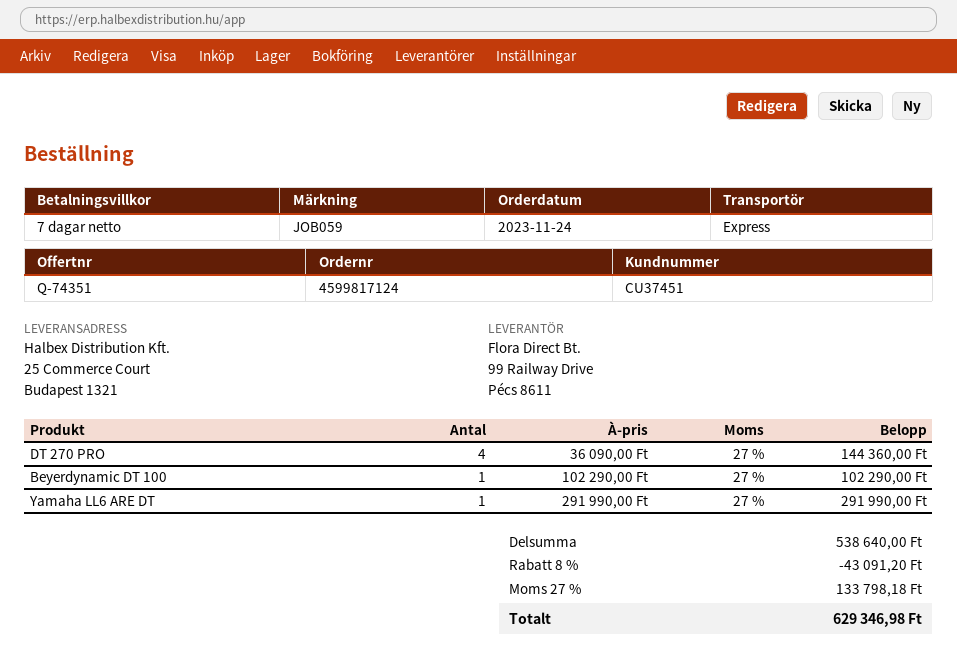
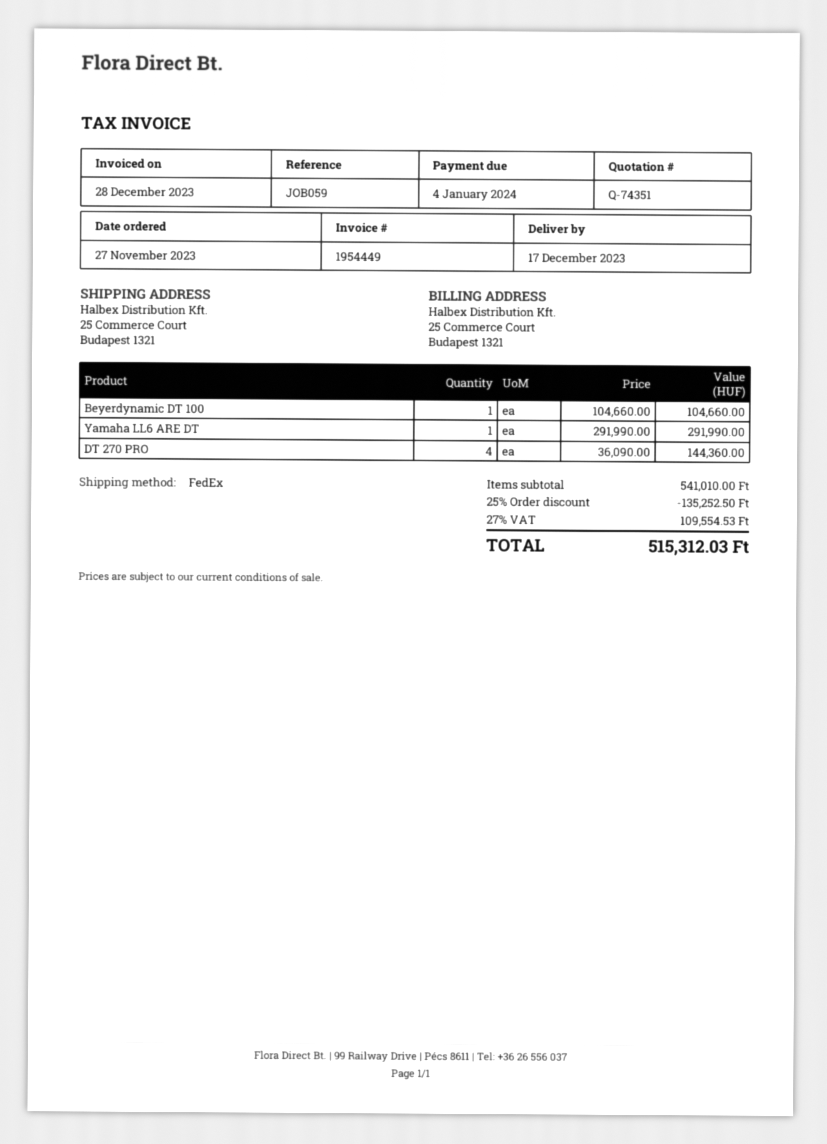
order date: 2023-11-24 -> 2023-11-27
shipping method: express -> FedEx
Beyerdynamic DT 100: 1 x 102290.00 = 102290.00 -> 1 x 104660.00 = 104660.00
subtotal: 538640.00 -> 541010.00
discount: 8% = 43091.20 -> 25% = 135252.50
tax: 27% = 133798.18 -> 27% = 109554.53
total: 629346.98 -> 515312.03

